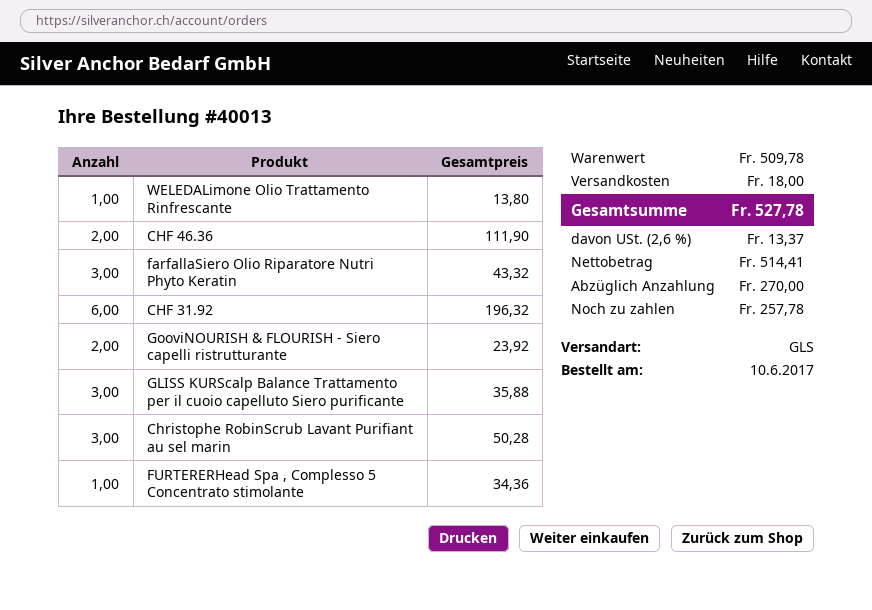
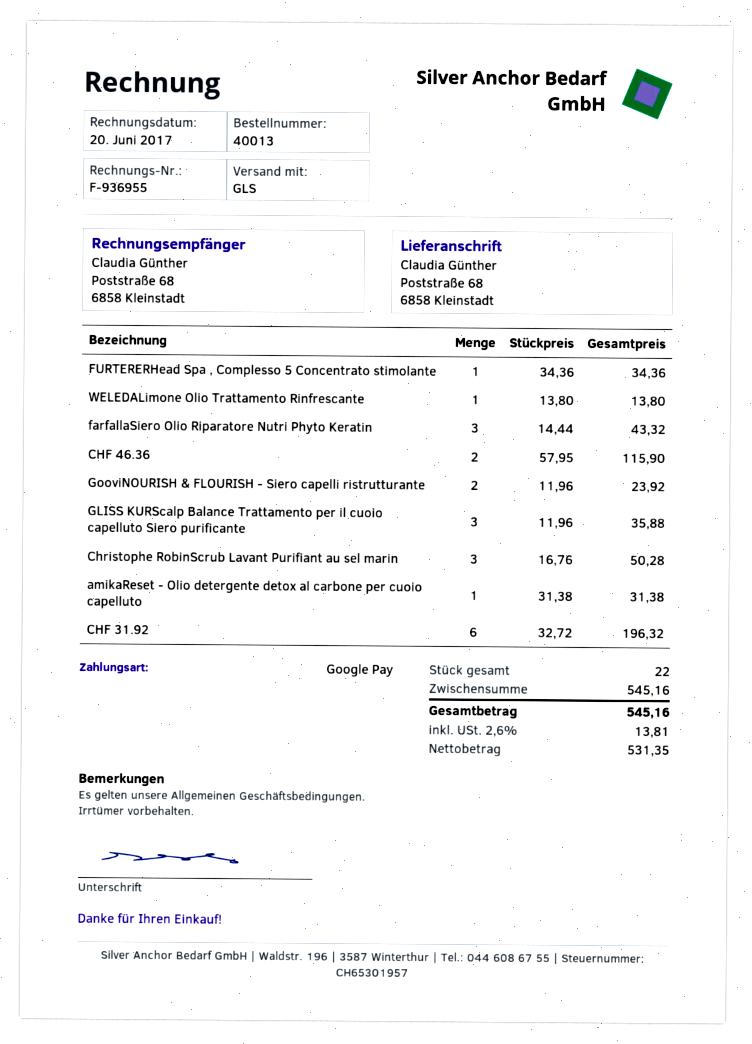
CHF 46.36: 2 for 111.90 -> 2 for 115.90
amikaReset - Olio detergente detox al carbone per cuoio capelluto: none -> 1 for 31.38
subtotal: 509.78 -> 545.16
shipping: 18.00 -> none
net: 514.41 -> 531.35
tax: 2.6% = 13.37 -> 2.6% = 13.81
total: 527.78 -> 545.16

